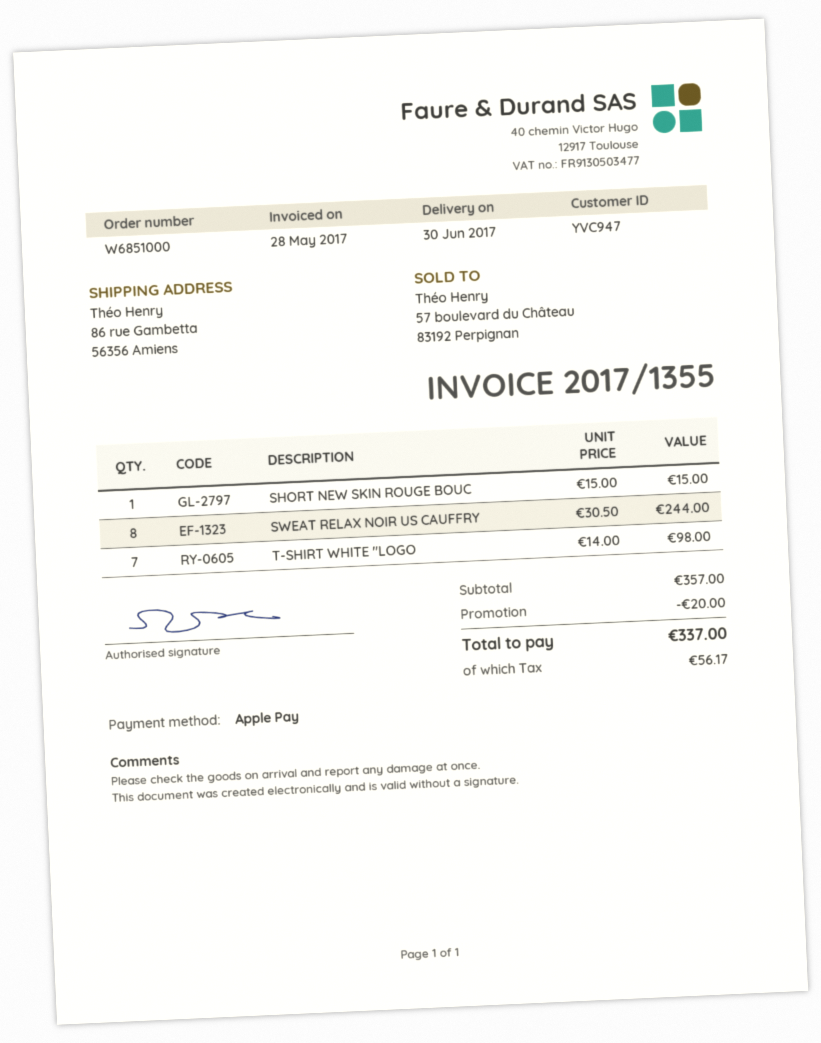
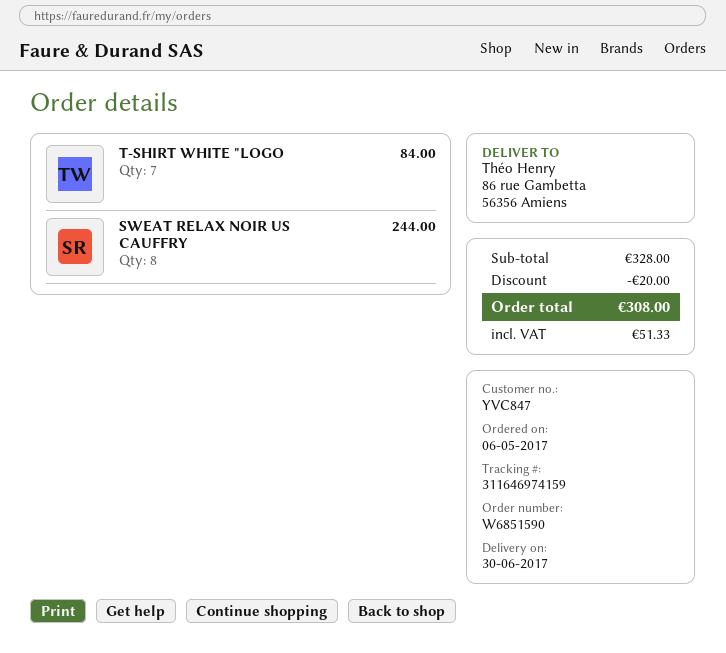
order number: W6851000 -> W6851590
customer number: YVC947 -> YVC847
SHORT NEW SKIN ROUGE BOUC: 1 for 15.00 -> none
T-SHIRT WHITE "LOGO: 7 for 98.00 -> 7 for 84.00
subtotal: 357.00 -> 328.00
tax: 56.17 -> 51.33
total: 337.00 -> 308.00

